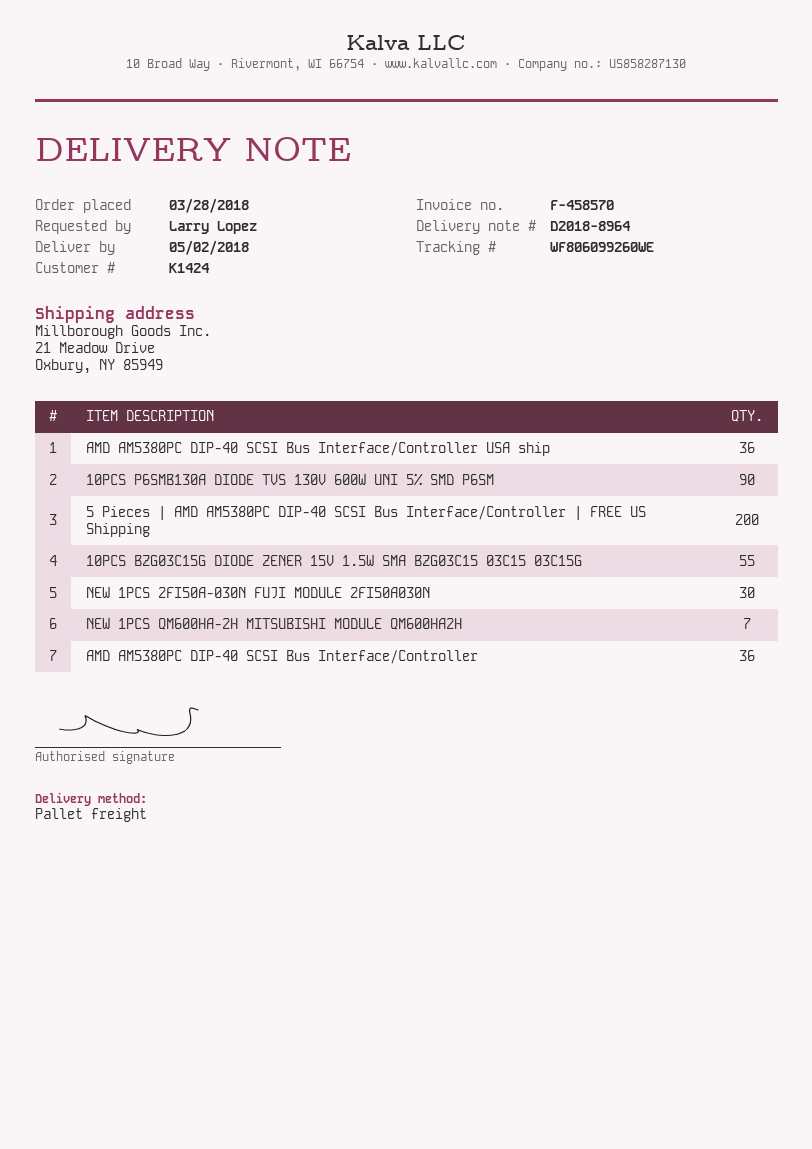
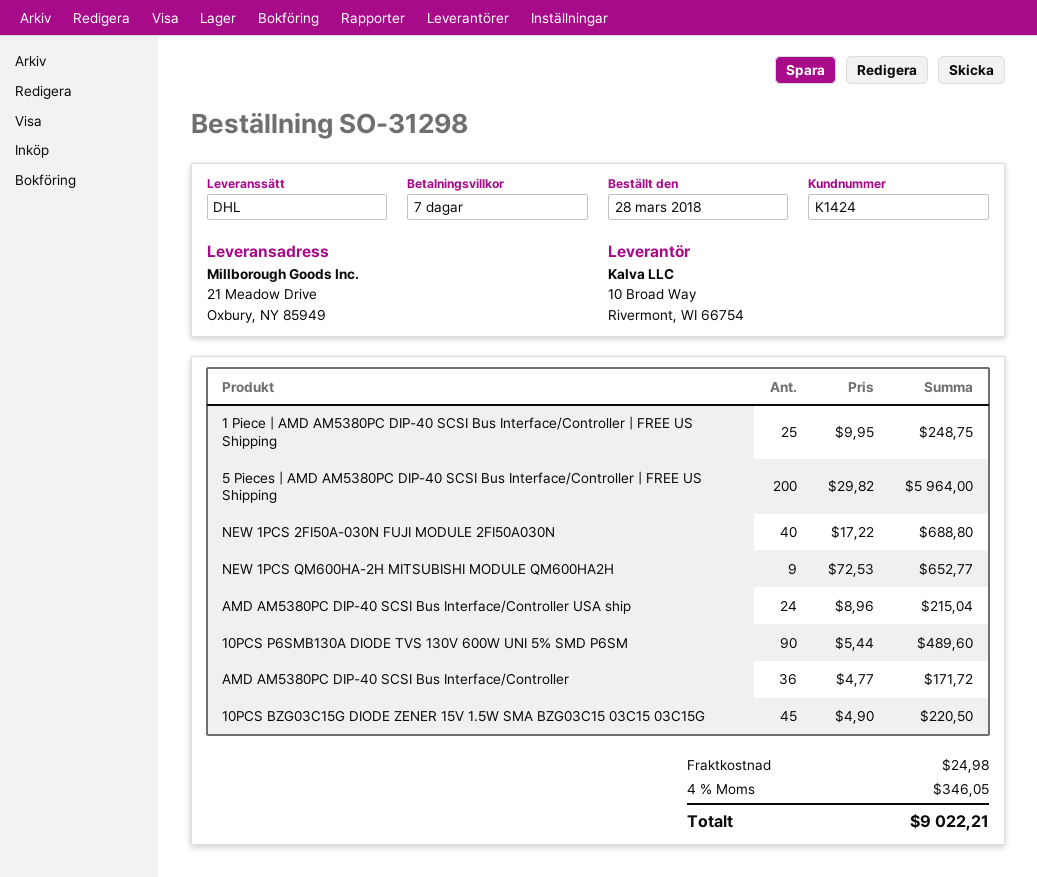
shipping method: pallet freight -> DHL
AMD AM5380PC DIP-40 SCSI Bus Interface/Controller USA ship: 36 -> 24
10PCS BZG03C15G DIODE ZENER 15V 1.5W SMA BZG03C15 03C15 03C15G: 55 -> 45
NEW 1PCS 2FI50A-030N FUJI MODULE 2FI50A030N: 30 -> 40
NEW 1PCS QM600HA-2H MITSUBISHI MODULE QM600HA2H: 7 -> 9
1 Piece | AMD AM5380PC DIP-40 SCSI Bus Interface/Controller | FREE US Shipping: none -> 25

